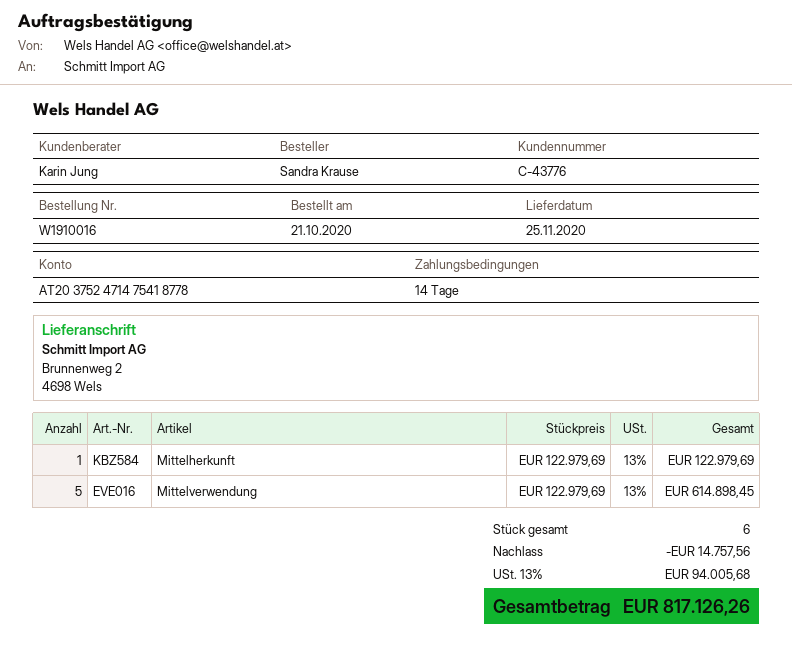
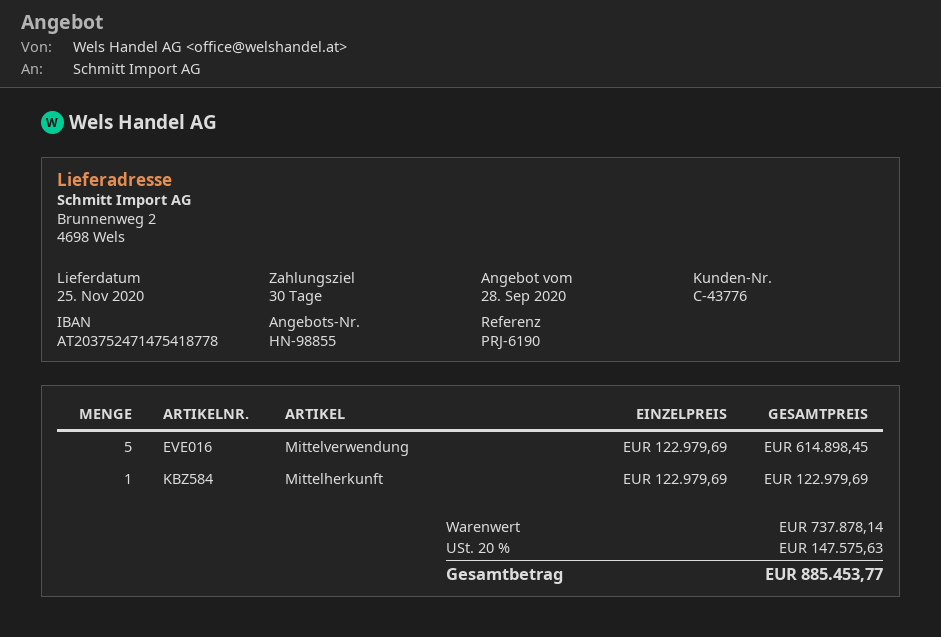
payment terms: 14 days -> 30 days
discount: 14757.56 -> none
tax: 13% = 94005.68 -> 20% = 147575.63
total: 817126.26 -> 885453.77

